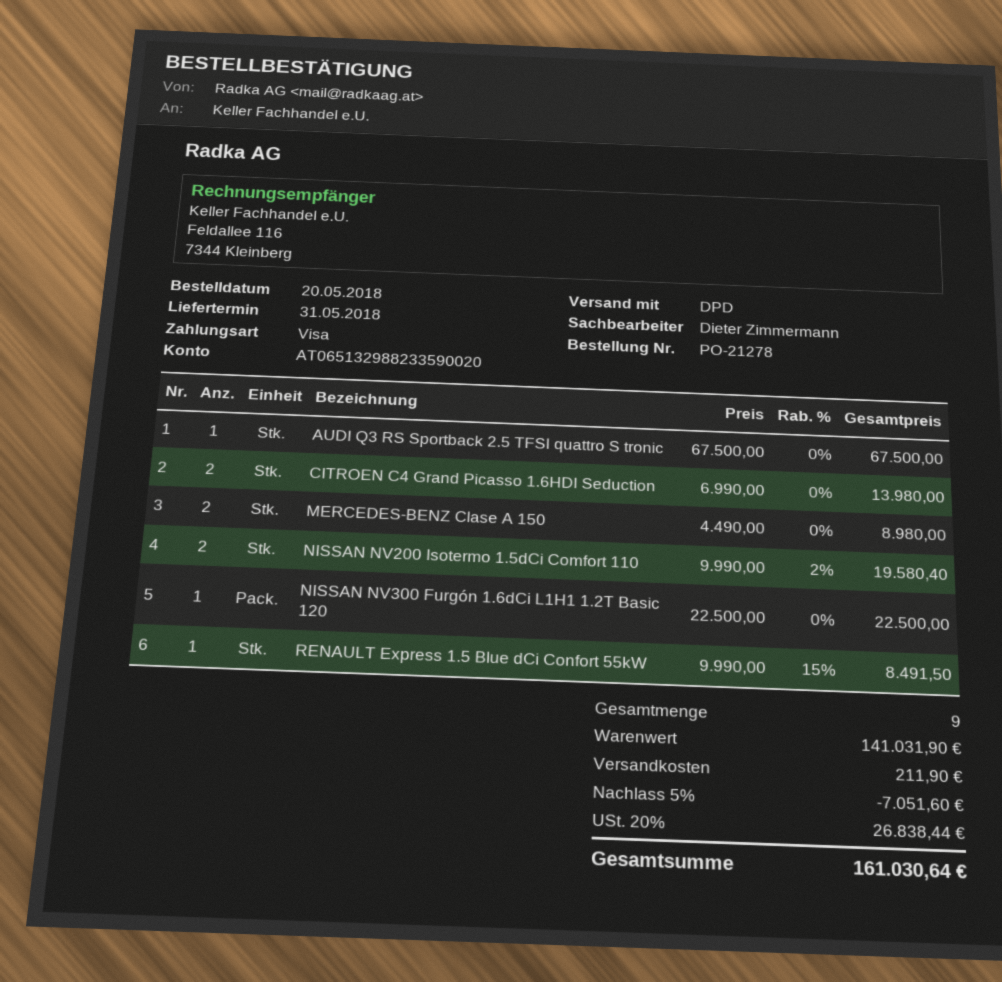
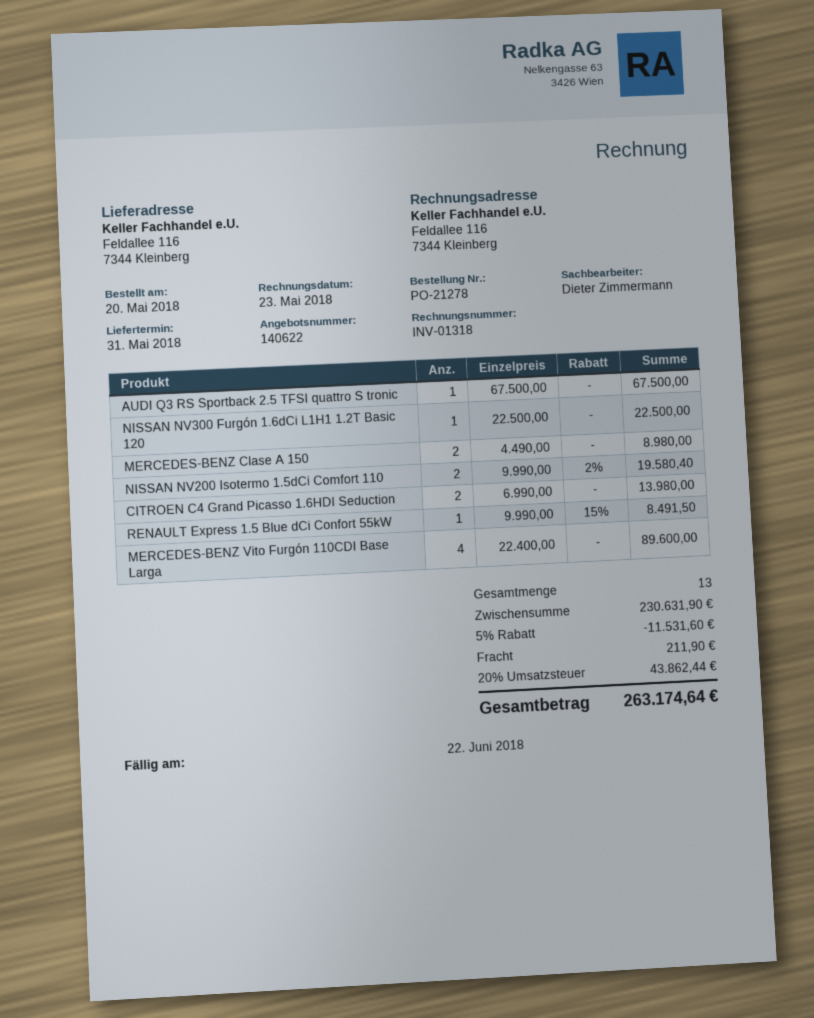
MERCEDES-BENZ Vito Furgón 110CDI Base Larga: none -> 4 x 22400.00 = 89600.00
total quantity: 9 -> 13
subtotal: 141031.90 -> 230631.90
discount: 5% = 7051.60 -> 5% = 11531.60
tax: 20% = 26838.44 -> 20% = 43862.44
total: 161030.64 -> 263174.64

